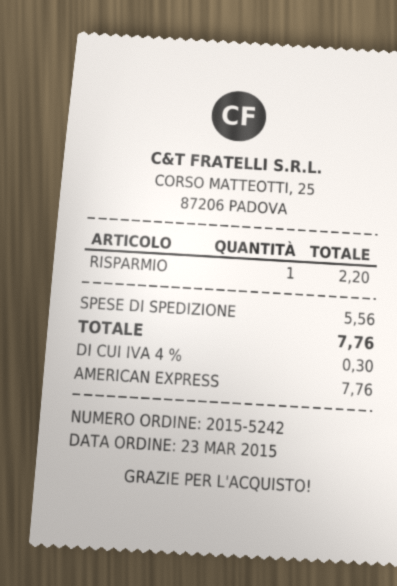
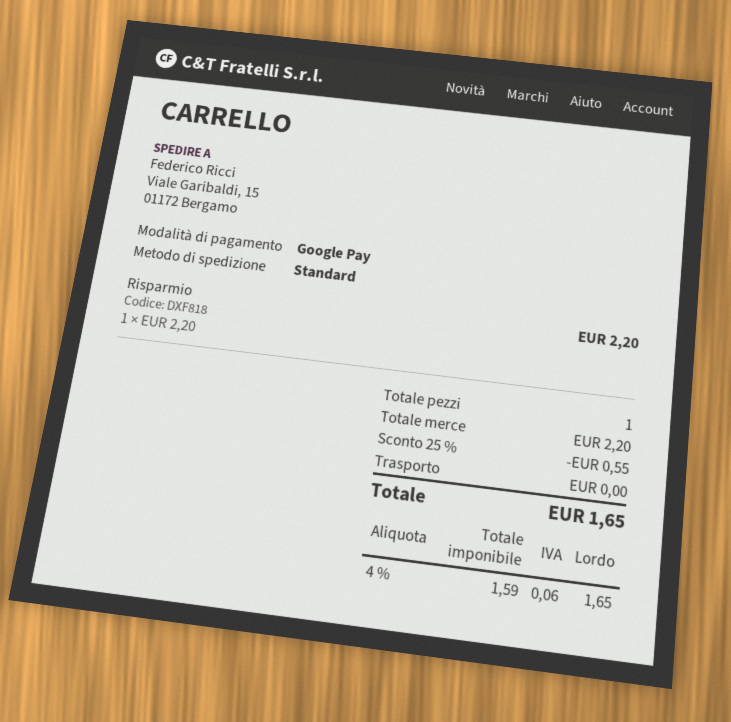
payment method: American Express -> Google Pay
discount: none -> 25% = 0.55
shipping: 5.56 -> 0.00
tax: 4% = 0.30 -> 4% = 0.06
total: 7.76 -> 1.65

